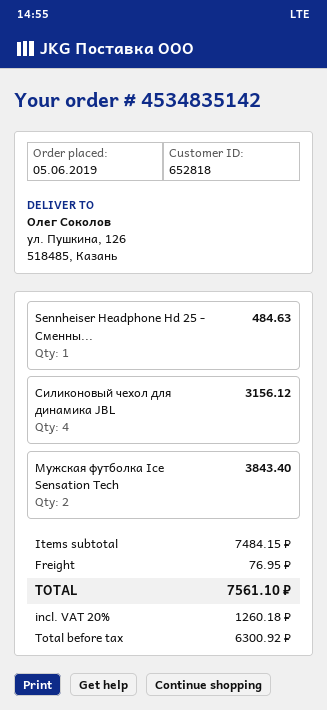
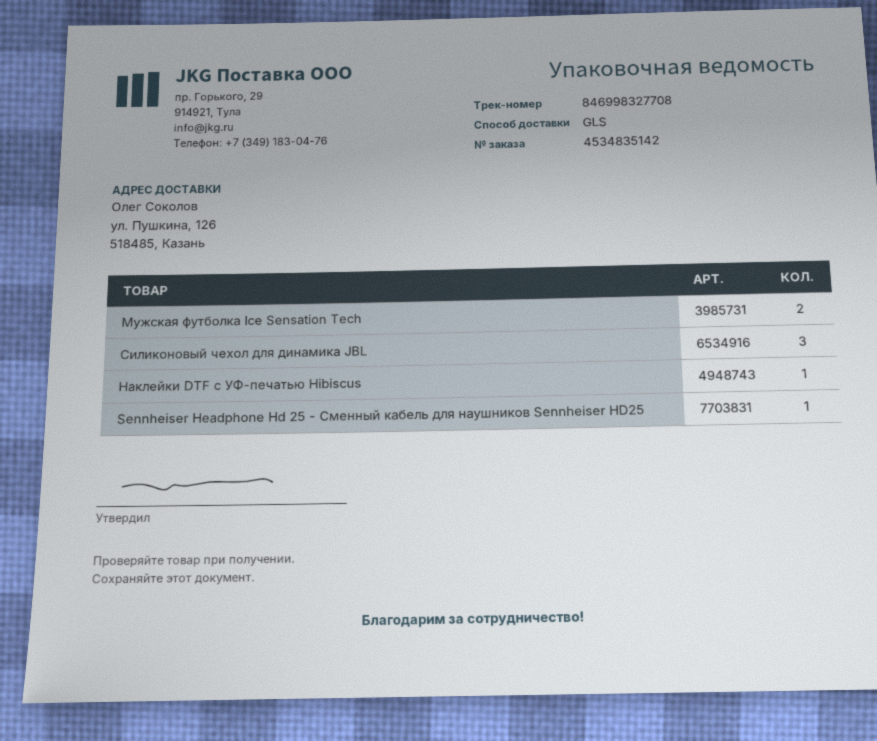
Силиконовый чехол для динамика JBL: 4 -> 3
Наклейки DTF с УФ-печатью Hibiscus: none -> 1

